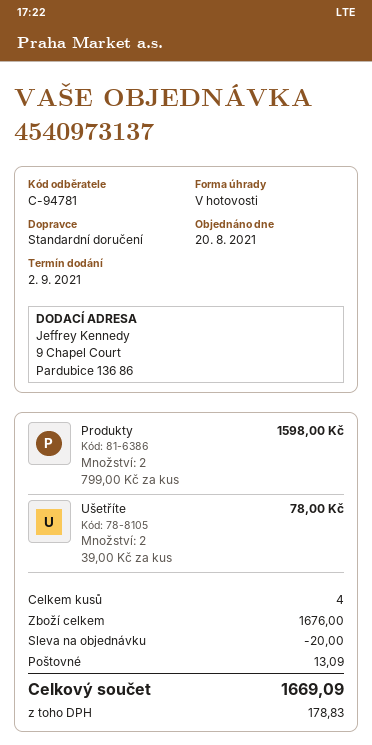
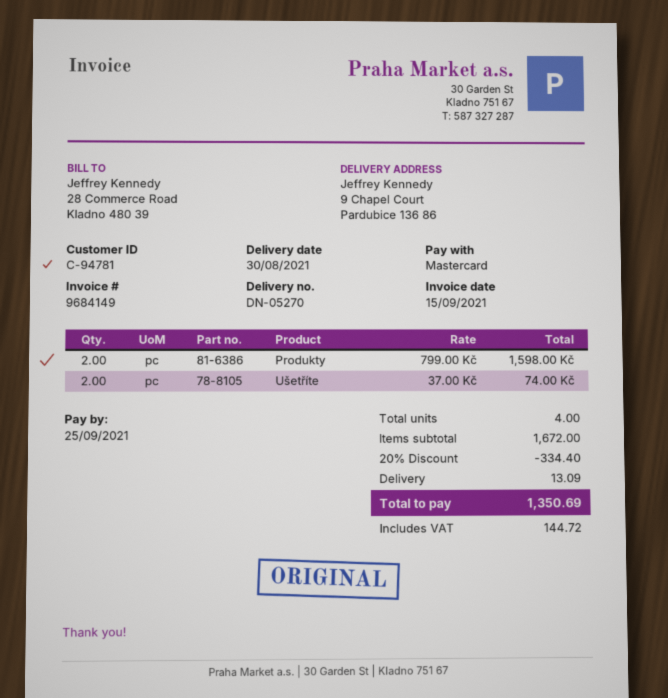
delivery date: 2021-09-02 -> 2021-08-30
payment method: cash -> Mastercard
Ušetříte: 2 x 39.00 = 78.00 -> 2 x 37.00 = 74.00
subtotal: 1676.00 -> 1672.00
discount: 20.00 -> 334.40
tax: 178.83 -> 144.72
total: 1669.09 -> 1350.69

